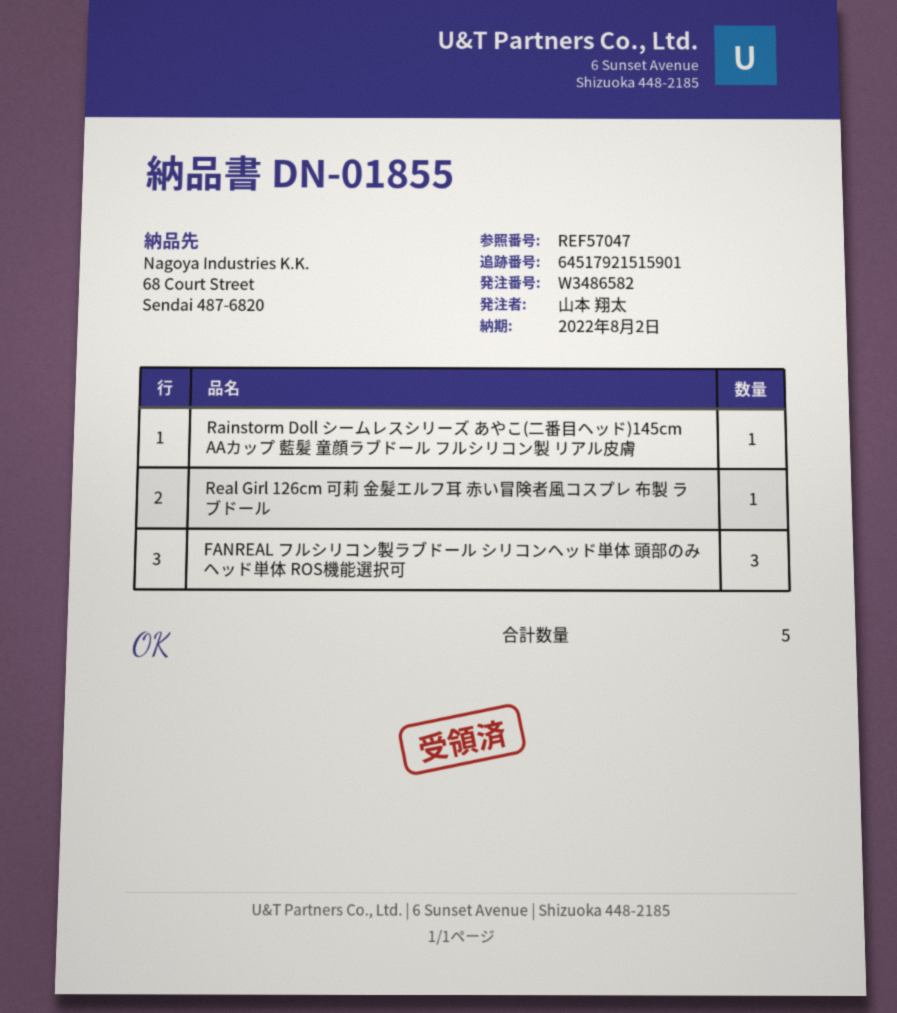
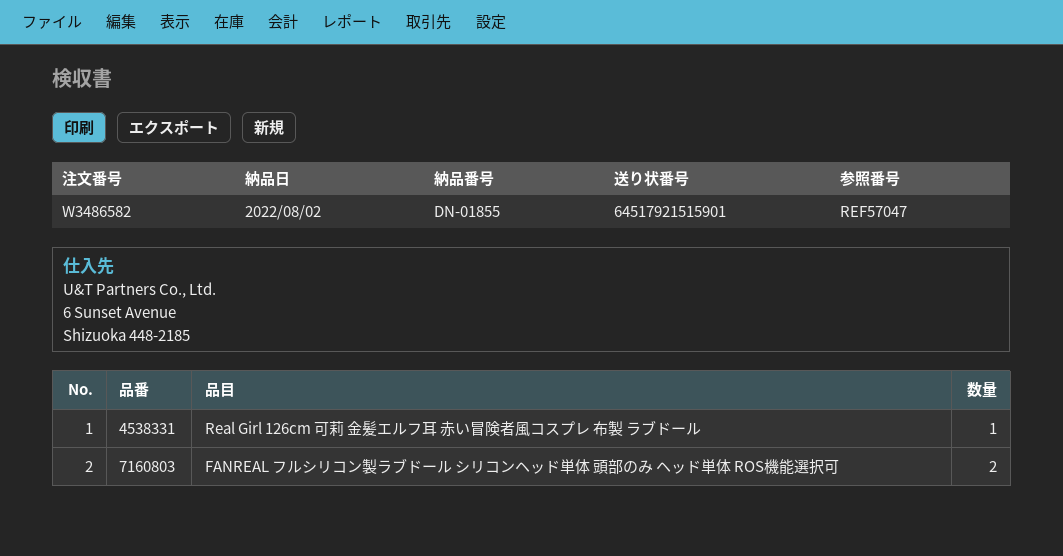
Rainstorm Doll シームレスシリーズ あやこ(二番目ヘッド)145cm AAカップ 藍髪 童顔ラブドール フルシリコン製 リアル皮膚: 1 -> none
FANREAL フルシリコン製ラブドール シリコンヘッド単体 頭部のみ ヘッド単体 ROS機能選択可: 3 -> 2

